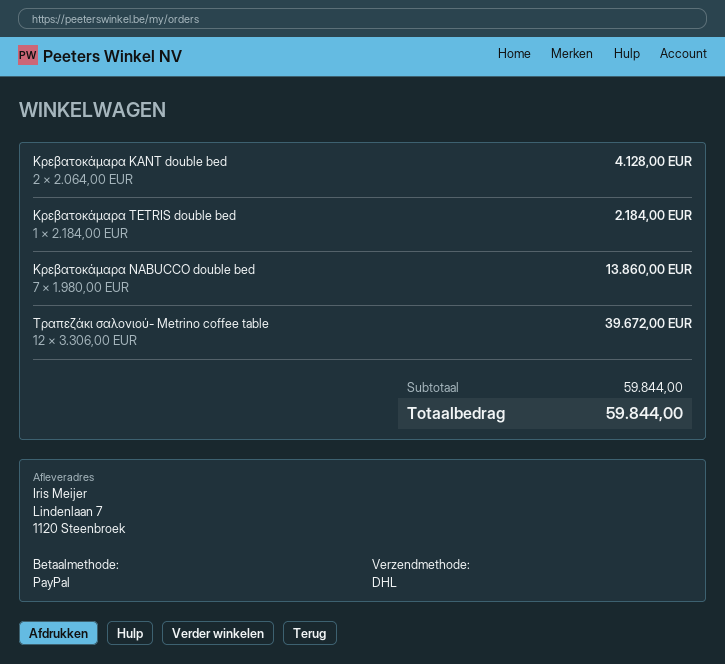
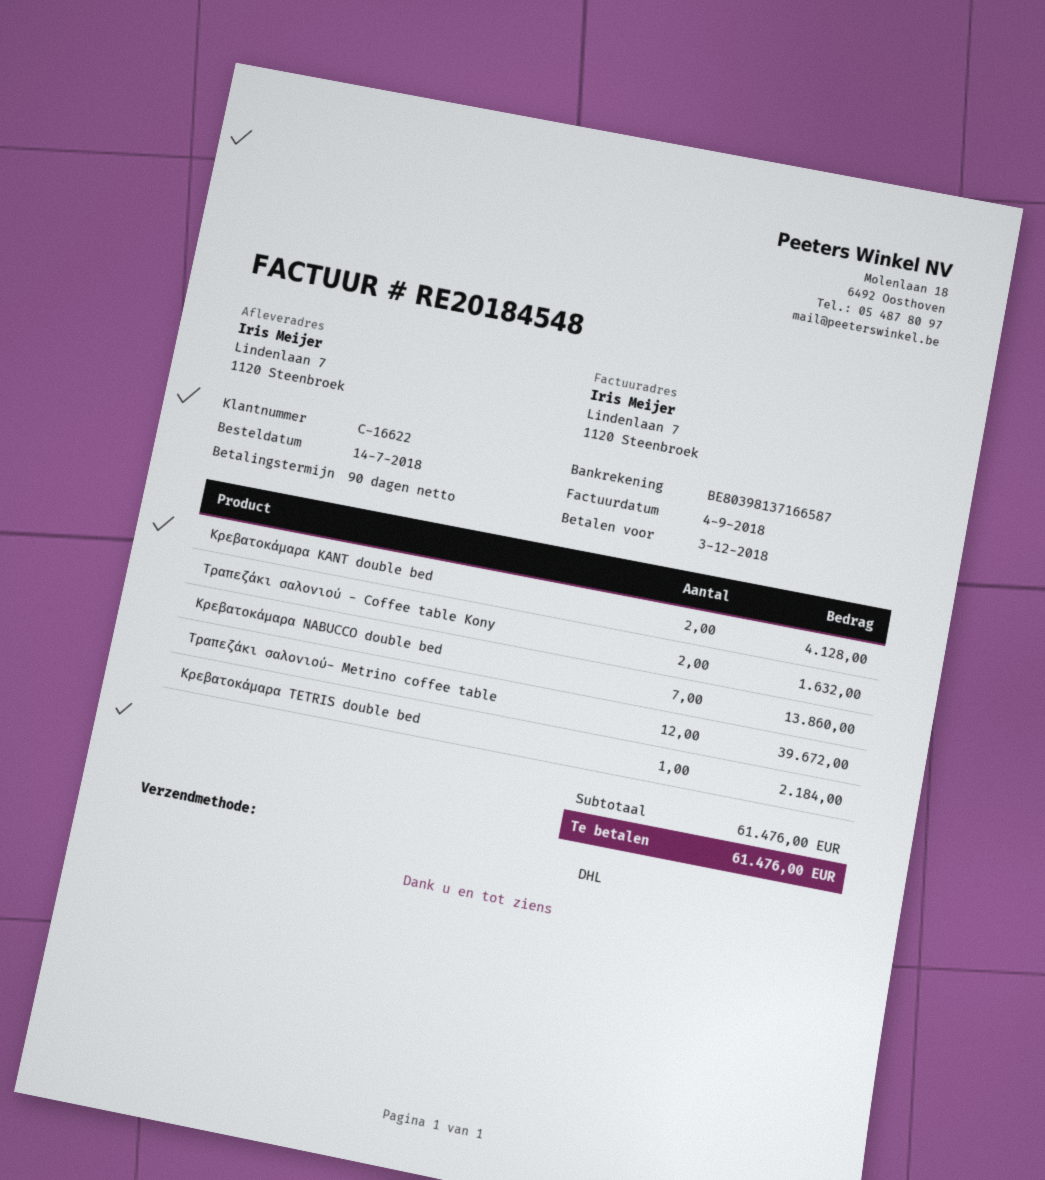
Τραπεζάκι σαλονιού - Coffee table Kony: none -> 2 for 1632.00
subtotal: 59844.00 -> 61476.00
total: 59844.00 -> 61476.00

